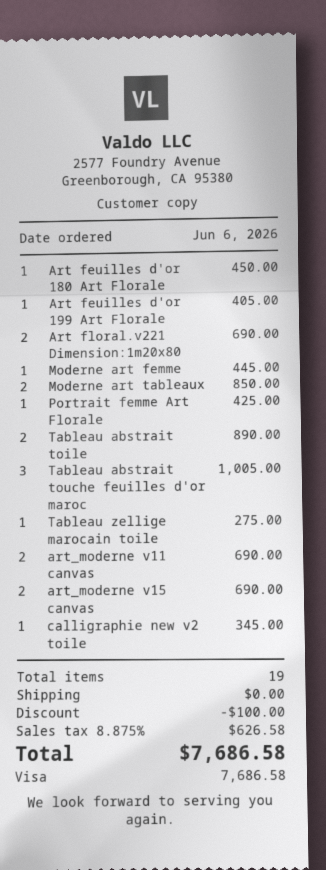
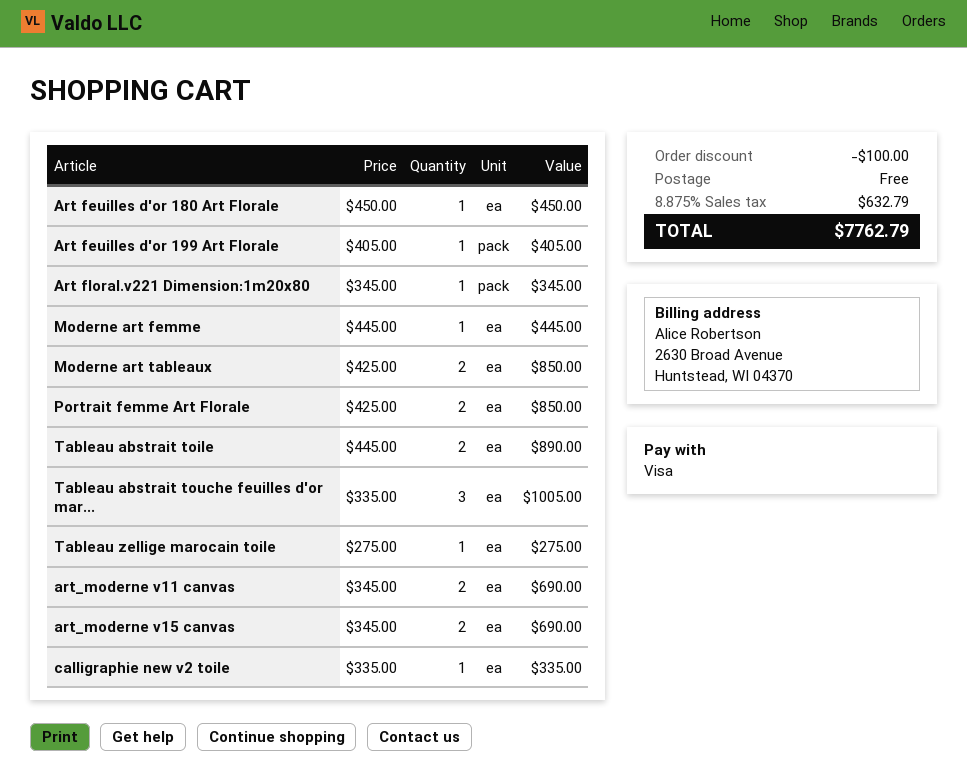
Art floral.v221 Dimension:1m20x80: 2 for 690.00 -> 1 for 345.00
Portrait femme Art Florale: 1 for 425.00 -> 2 for 850.00
calligraphie new v2 toile: 1 for 345.00 -> 1 for 335.00
tax: 8.875% = 626.58 -> 8.875% = 632.79
total: 7686.58 -> 7762.79

